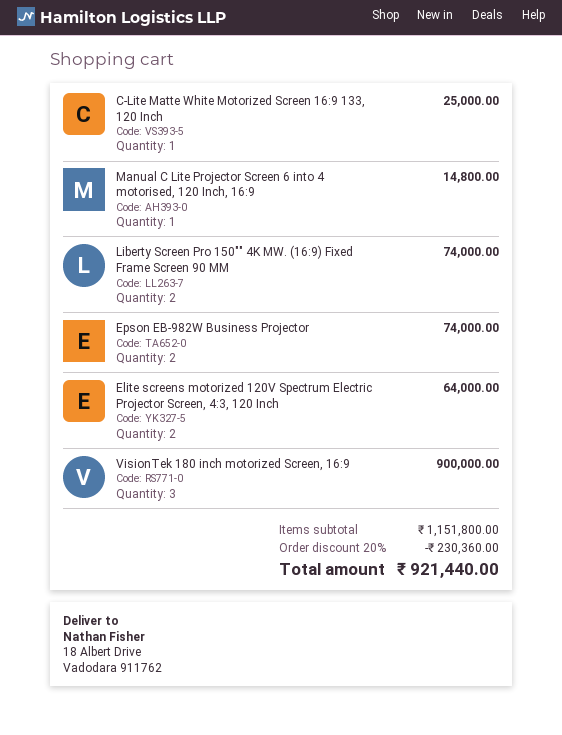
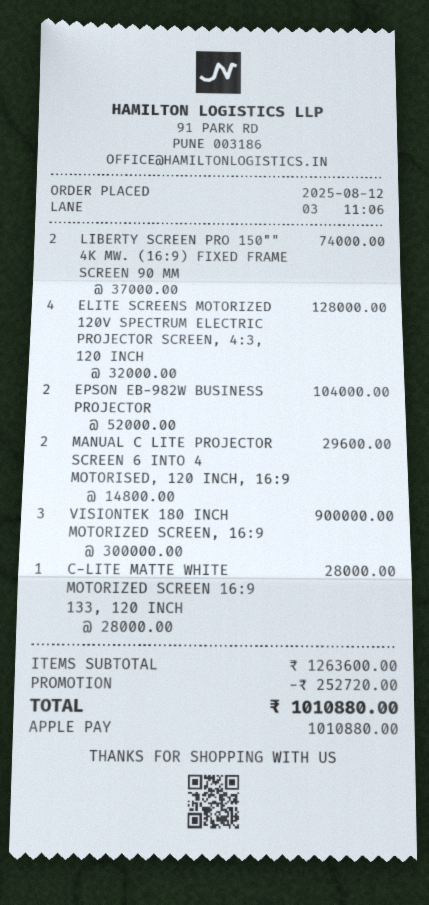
C-Lite Matte White Motorized Screen 16:9 133, 120 Inch: 1 for 25000.00 -> 1 for 28000.00
Manual C Lite Projector Screen 6 into 4 motorised, 120 Inch, 16:9: 1 for 14800.00 -> 2 for 29600.00
Epson EB-982W Business Projector: 2 for 74000.00 -> 2 for 104000.00
Elite screens motorized 120V Spectrum Electric Projector Screen, 4:3, 120 Inch: 2 for 64000.00 -> 4 for 128000.00
subtotal: 1151800.00 -> 1263600.00
discount: 230360.00 -> 252720.00
total: 921440.00 -> 1010880.00

